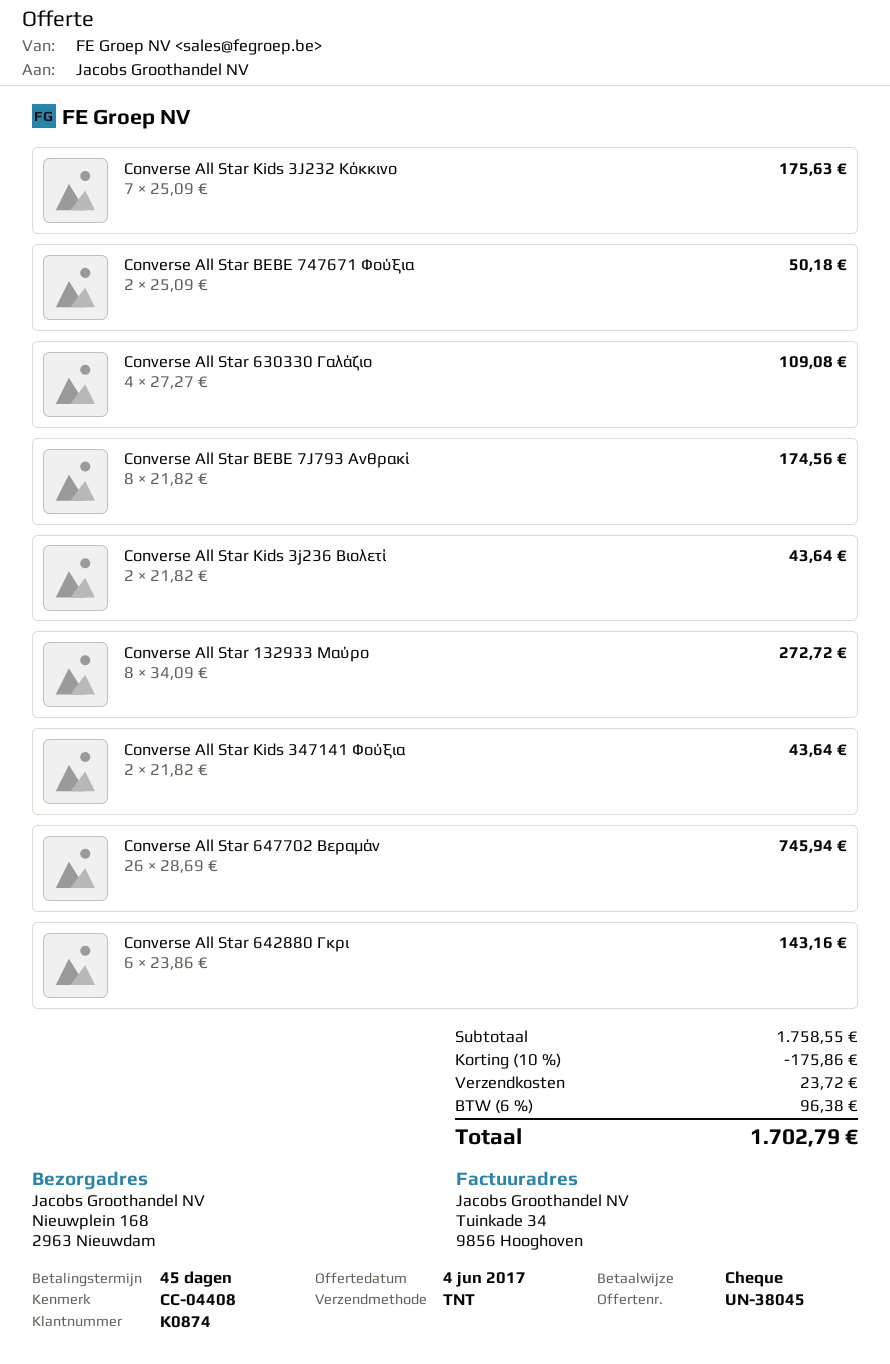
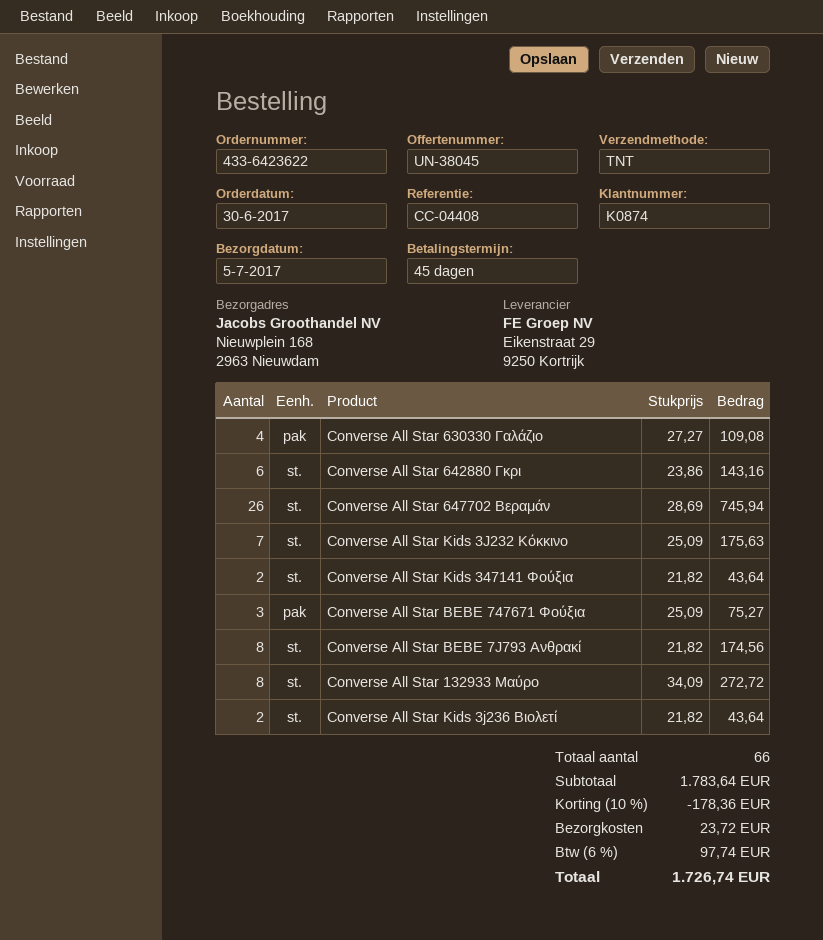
Converse All Star BEBE 747671 Φούξια: 2 x 25.09 = 50.18 -> 3 x 25.09 = 75.27
subtotal: 1758.55 -> 1783.64
discount: 10% = 175.86 -> 10% = 178.36
tax: 6% = 96.38 -> 6% = 97.74
total: 1702.79 -> 1726.74

